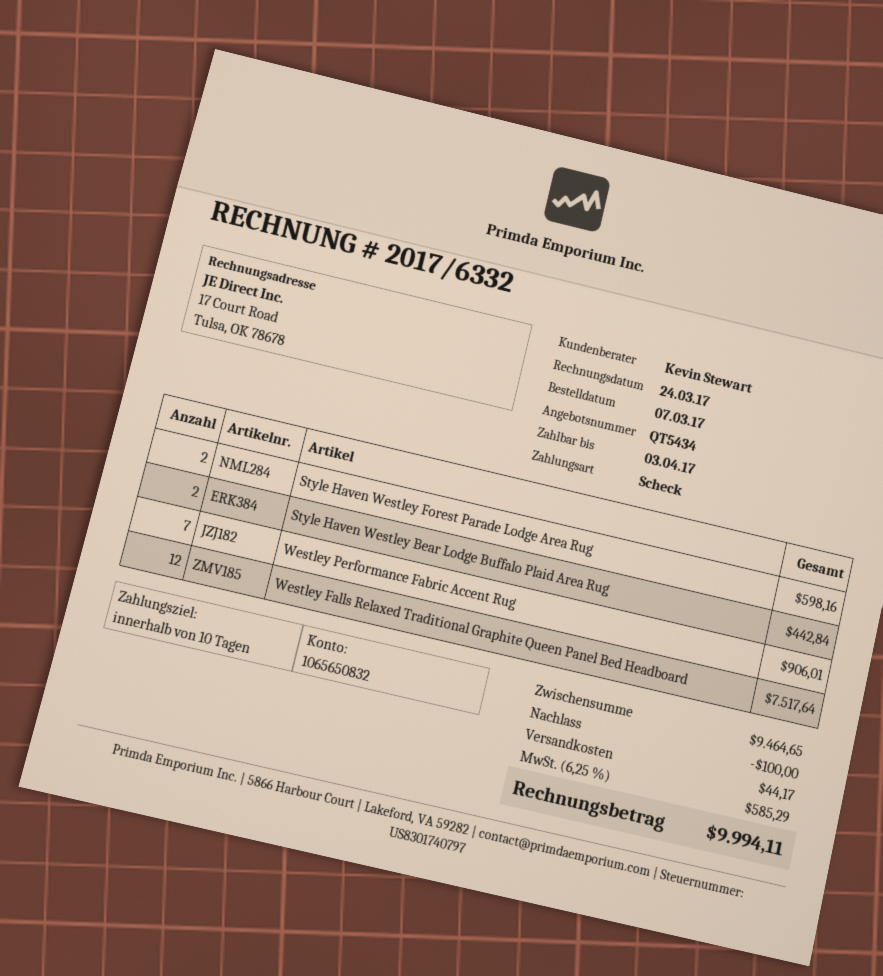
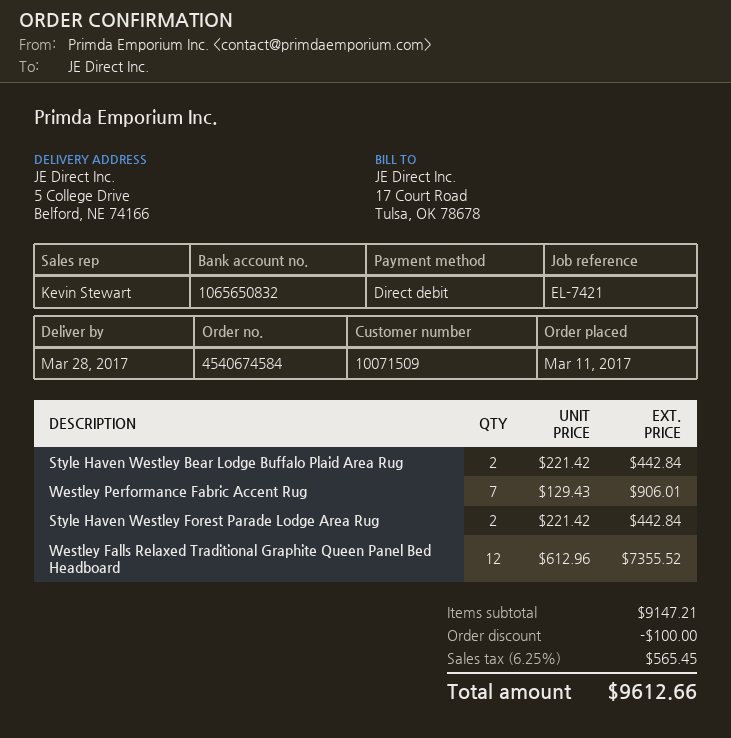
order date: 2017-03-07 -> 2017-03-11
payment method: cheque -> direct debit
Style Haven Westley Forest Parade Lodge Area Rug: 2 for 598.16 -> 2 for 442.84
Westley Falls Relaxed Traditional Graphite Queen Panel Bed Headboard: 12 for 7517.64 -> 12 for 7355.52
subtotal: 9464.65 -> 9147.21
shipping: 44.17 -> none
tax: 6.25% = 585.29 -> 6.25% = 565.45
total: 9994.11 -> 9612.66

